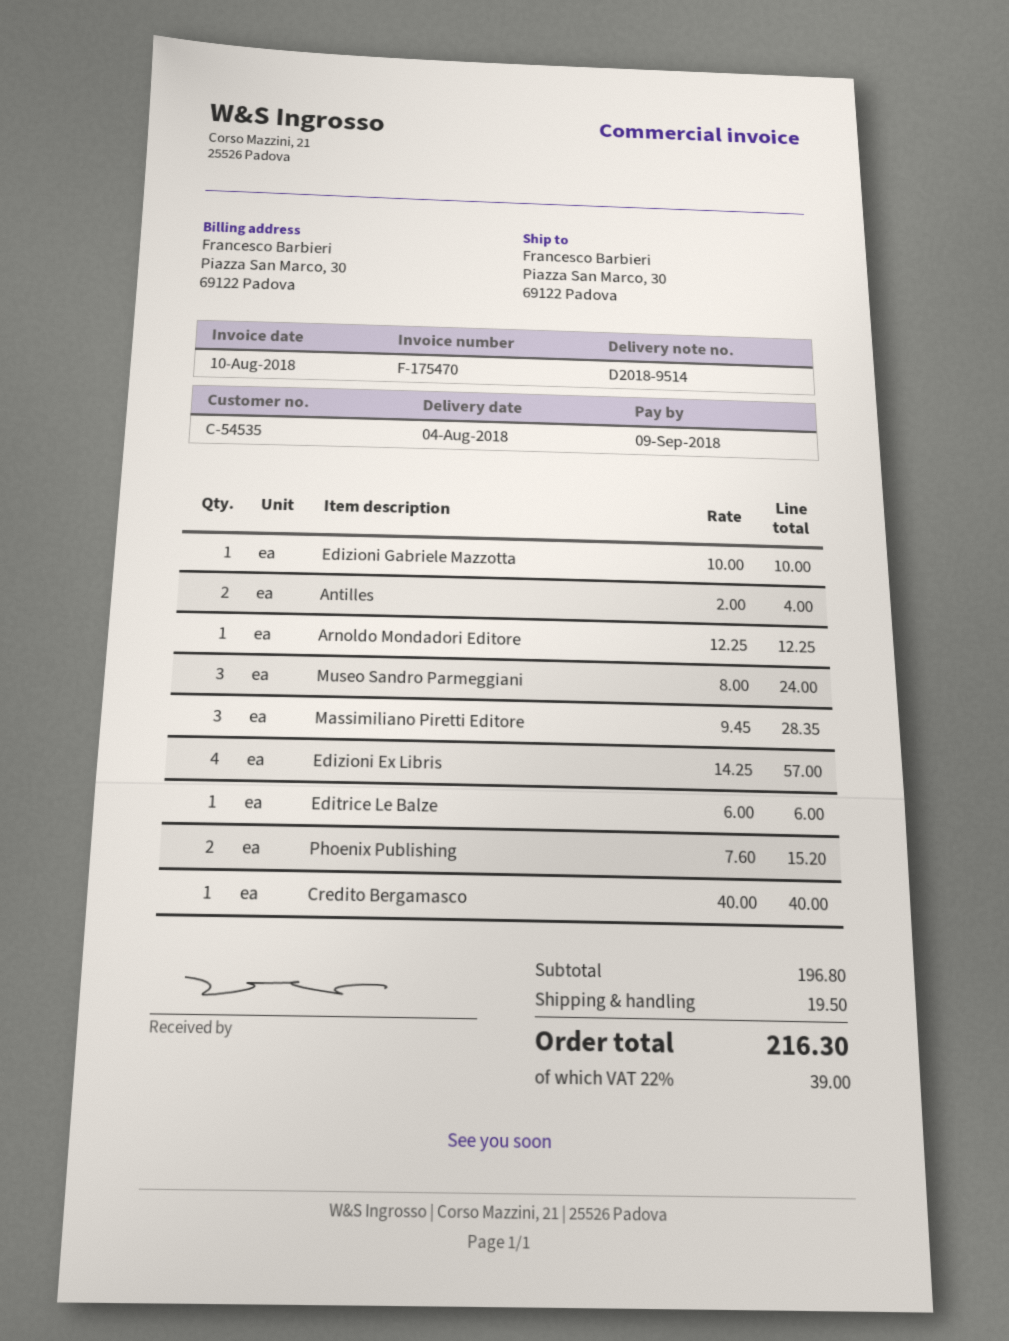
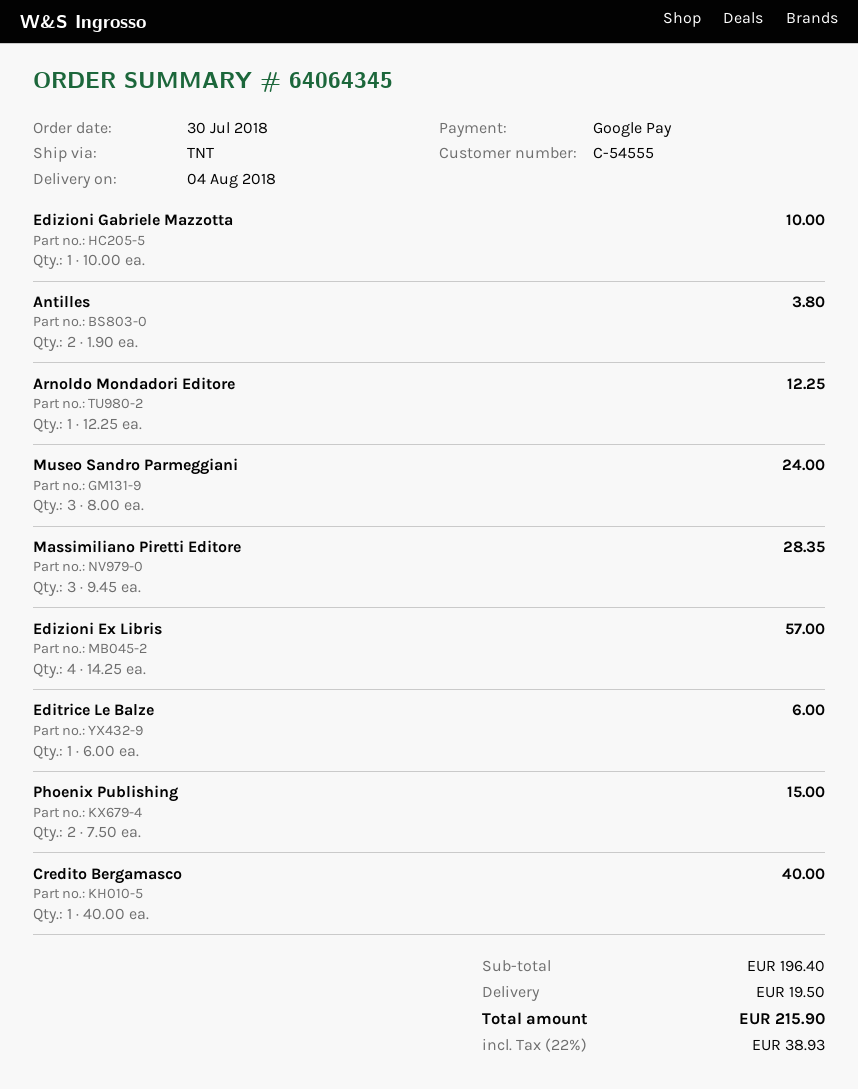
customer number: C-54535 -> C-54555
Antilles: 2 x 2.00 = 4.00 -> 2 x 1.90 = 3.80
Phoenix Publishing: 2 x 7.60 = 15.20 -> 2 x 7.50 = 15.00
subtotal: 196.80 -> 196.40
tax: 22% = 39.00 -> 22% = 38.93
total: 216.30 -> 215.90

